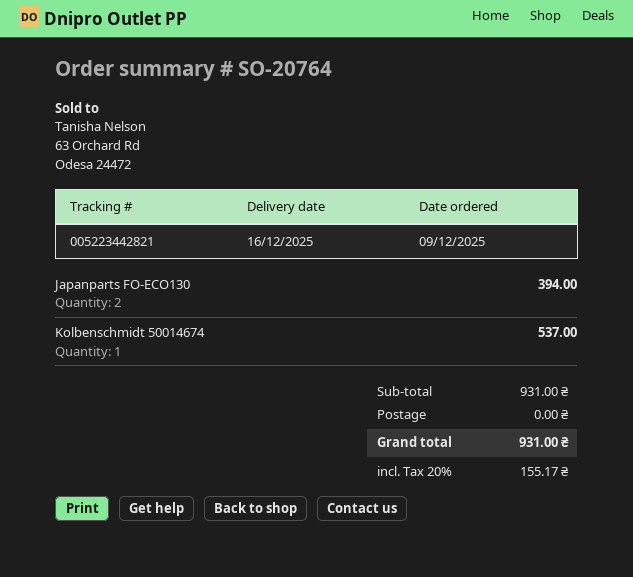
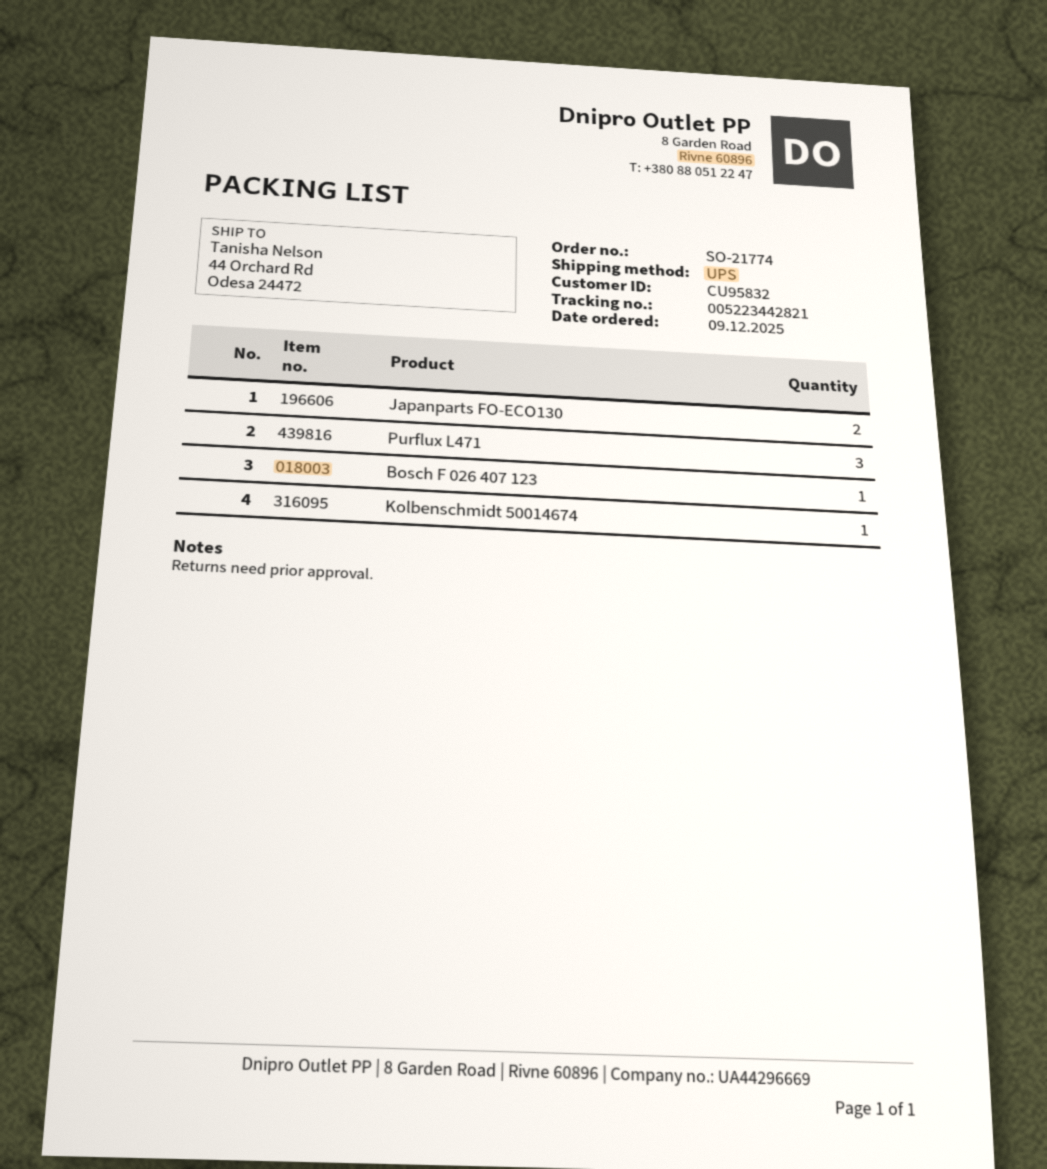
order number: SO-20764 -> SO-21774
Purflux L471: none -> 3
Bosch F 026 407 123: none -> 1

